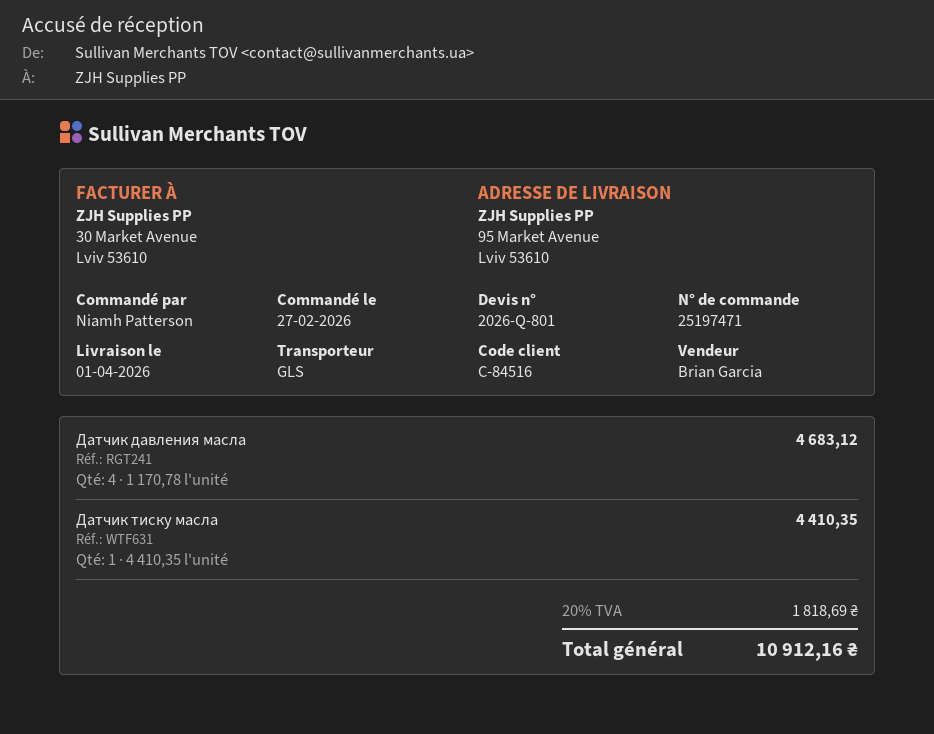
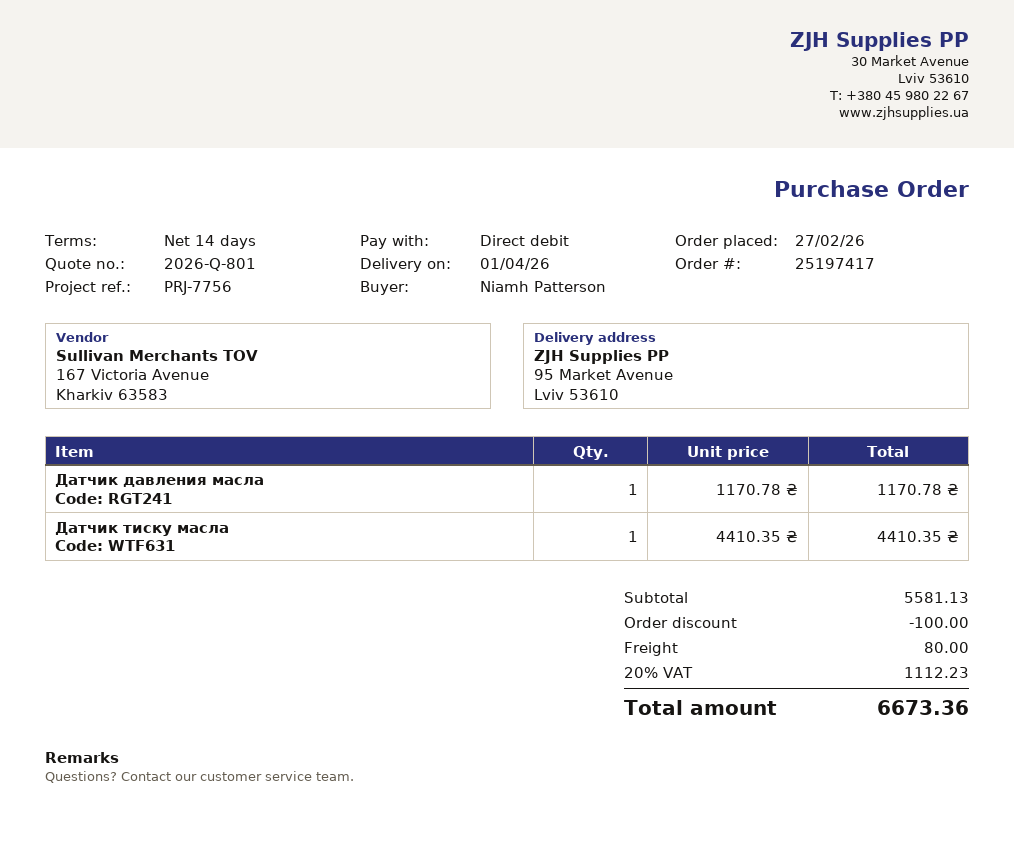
order number: 25197471 -> 25197417
Датчик давления масла: 4 x 1170.78 = 4683.12 -> 1 x 1170.78 = 1170.78
discount: none -> 100.00
shipping: none -> 80.00
tax: 20% = 1818.69 -> 20% = 1112.23
total: 10912.16 -> 6673.36

